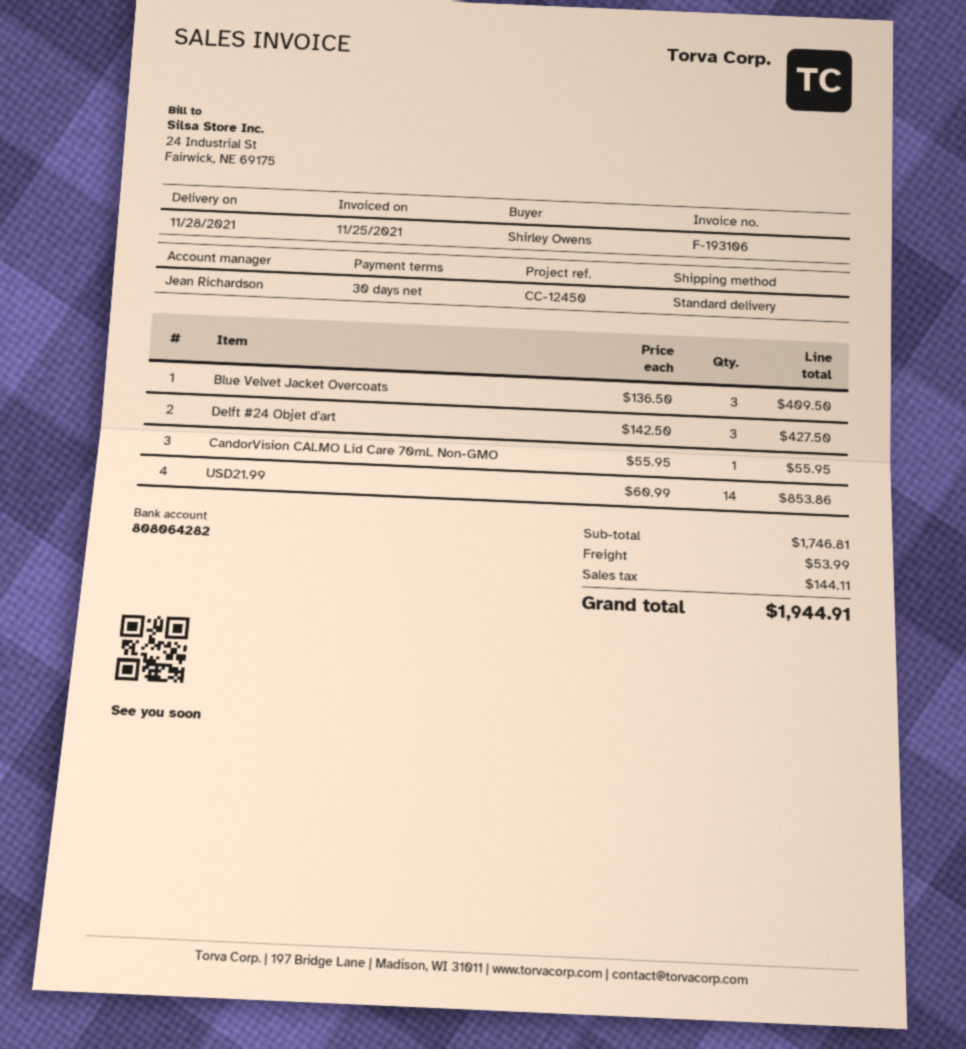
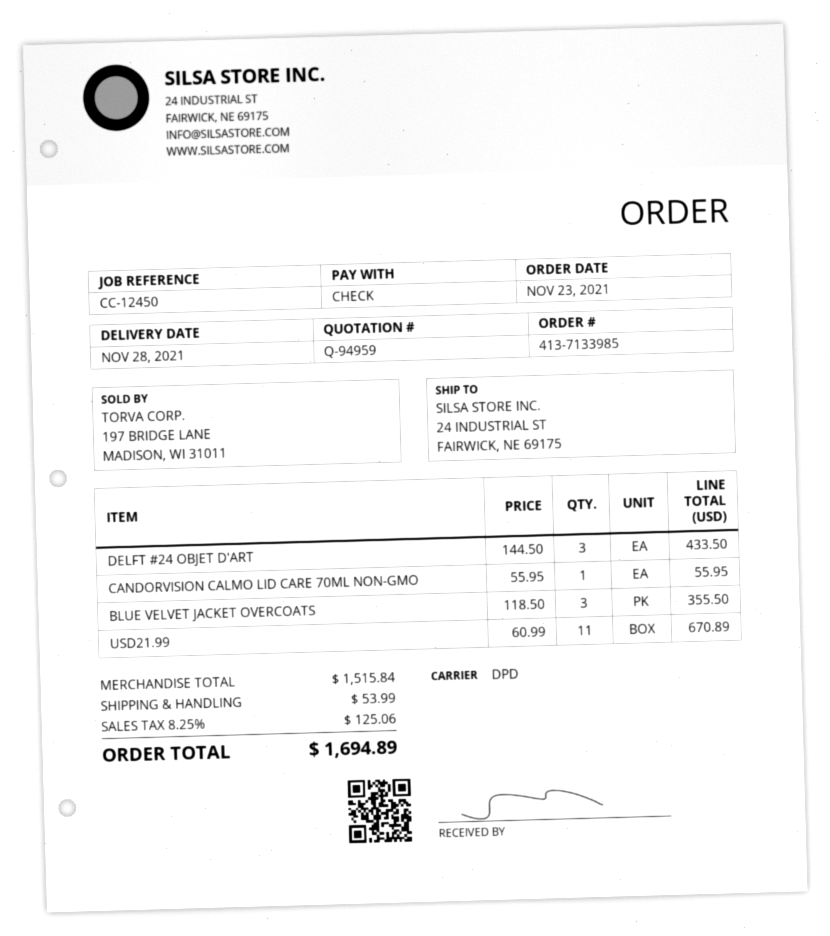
shipping method: standard -> DPD
Blue Velvet Jacket Overcoats: 3 x 136.50 = 409.50 -> 3 x 118.50 = 355.50
Delft #24 Objet d'art: 3 x 142.50 = 427.50 -> 3 x 144.50 = 433.50
USD21.99: 14 x 60.99 = 853.86 -> 11 x 60.99 = 670.89
subtotal: 1746.81 -> 1515.84
tax: 144.11 -> 125.06
total: 1944.91 -> 1694.89

